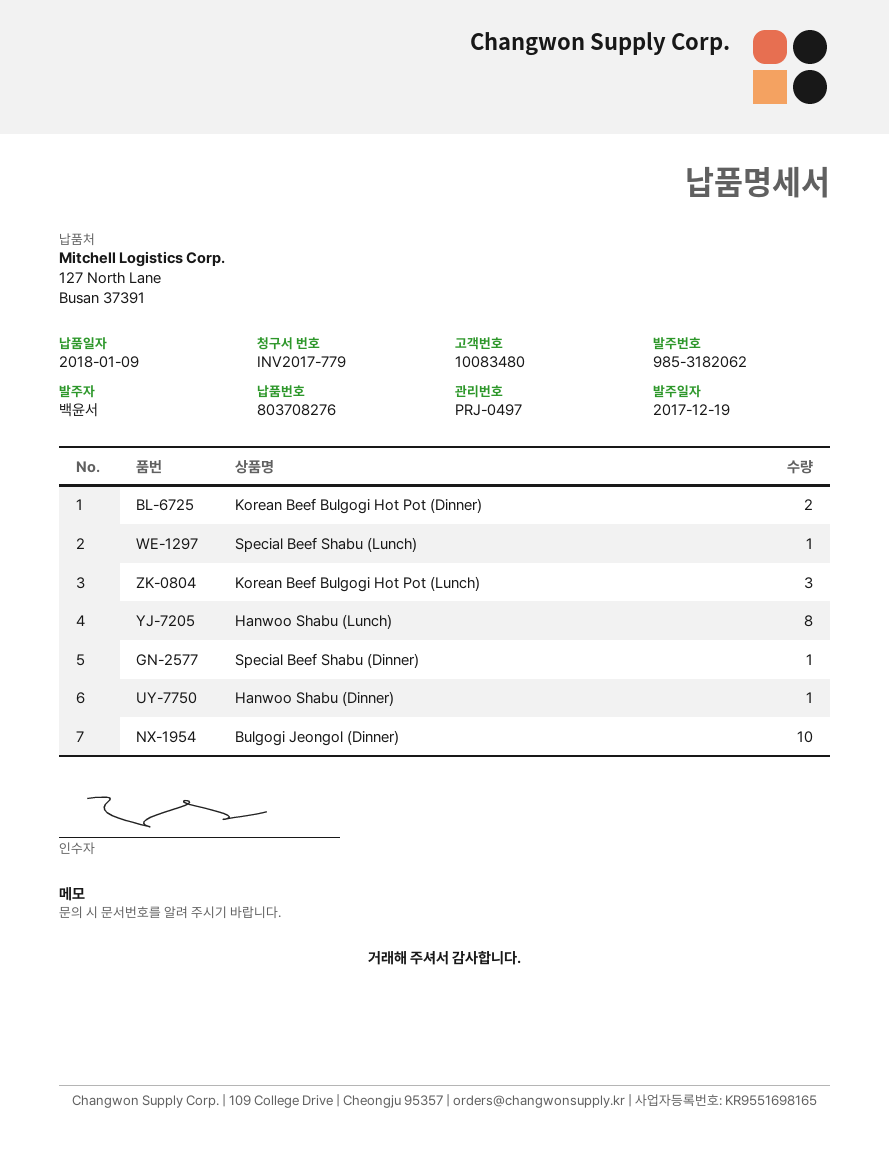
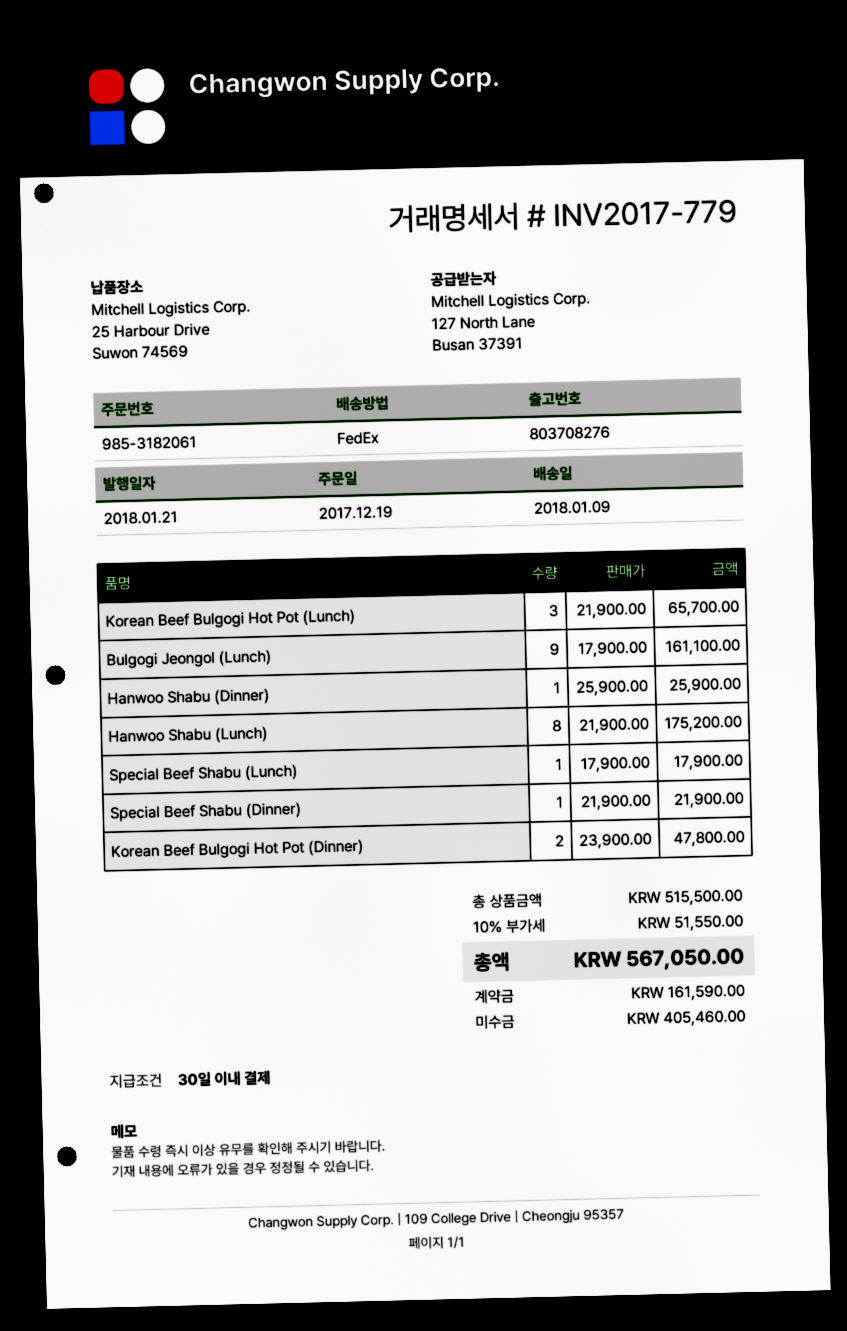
order number: 985-3182062 -> 985-3182061
ship to: 127 North Lane, Busan 37391 -> 25 Harbour Drive, Suwon 74569
Bulgogi Jeongol (Dinner): 10 -> none
Bulgogi Jeongol (Lunch): none -> 9

